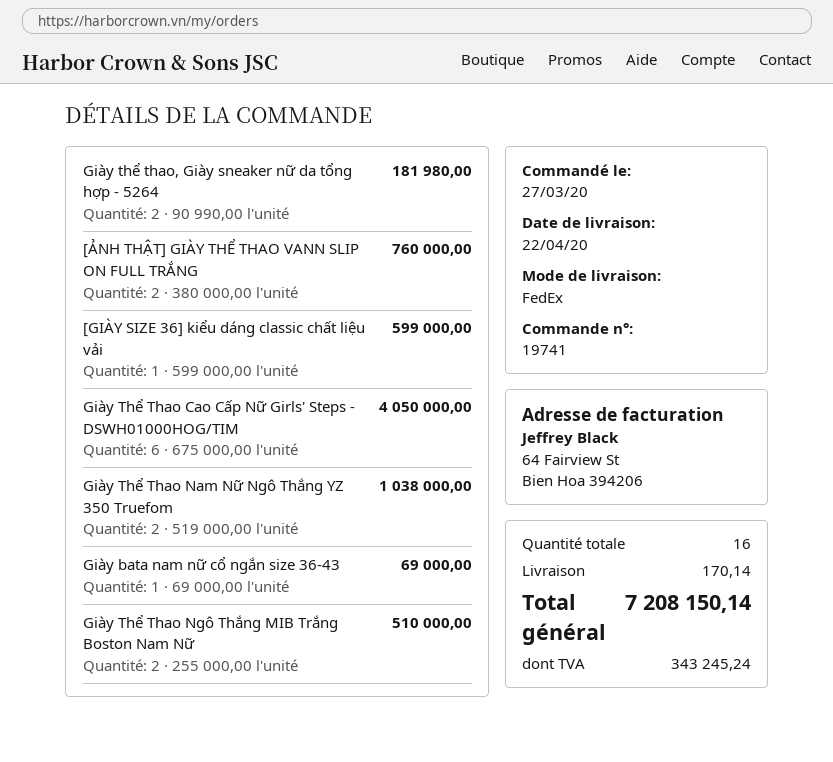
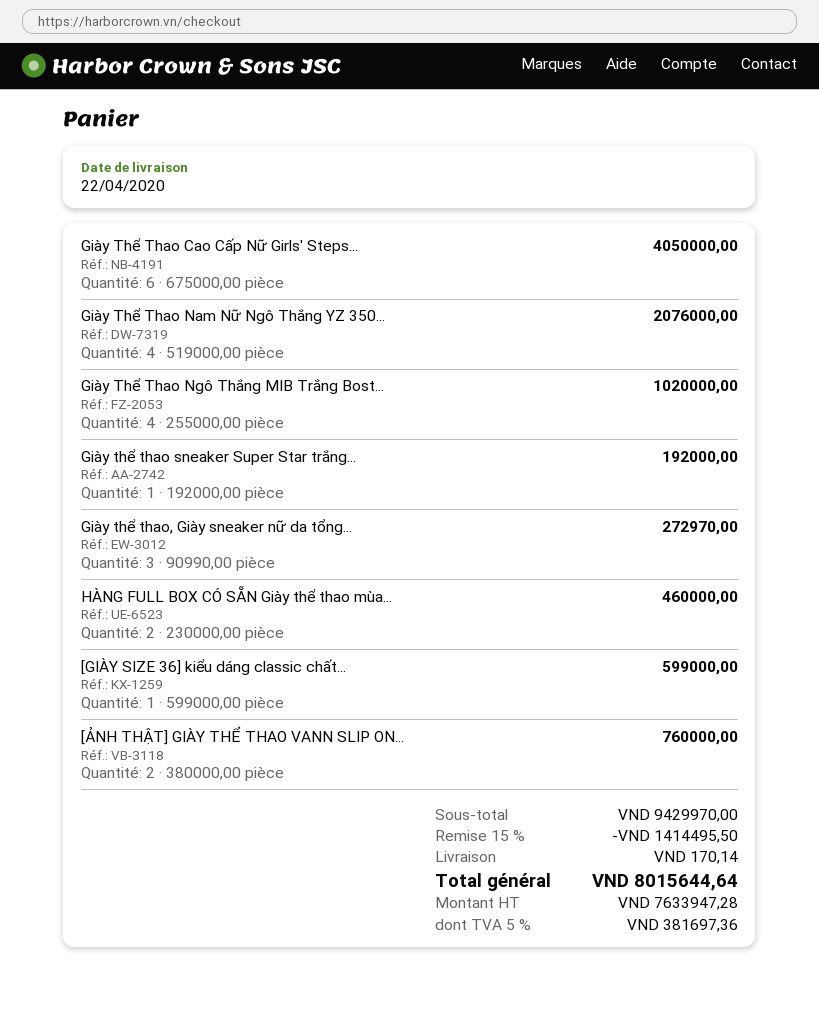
Giày thể thao, Giày sneaker nữ da tổng hợp - 5264: 2 x 90990.00 = 181980.00 -> 3 x 90990.00 = 272970.00
Giày Thể Thao Nam Nữ Ngô Thắng YZ 350 Truefom: 2 x 519000.00 = 1038000.00 -> 4 x 519000.00 = 2076000.00
Giày bata nam nữ cổ ngắn size 36-43: 1 x 69000.00 = 69000.00 -> none
Giày Thể Thao Ngô Thắng MIB Trắng Boston Nam Nữ: 2 x 255000.00 = 510000.00 -> 4 x 255000.00 = 1020000.00
Giày thể thao sneaker Super Star trắng...: none -> 1 x 192000.00 = 192000.00
HÀNG FULL BOX CÓ SẴN Giày thể thao mùa...: none -> 2 x 230000.00 = 460000.00
discount: none -> 15% = 1414495.50
tax: 343245.24 -> 381697.36
total: 7208150.14 -> 8015644.64

